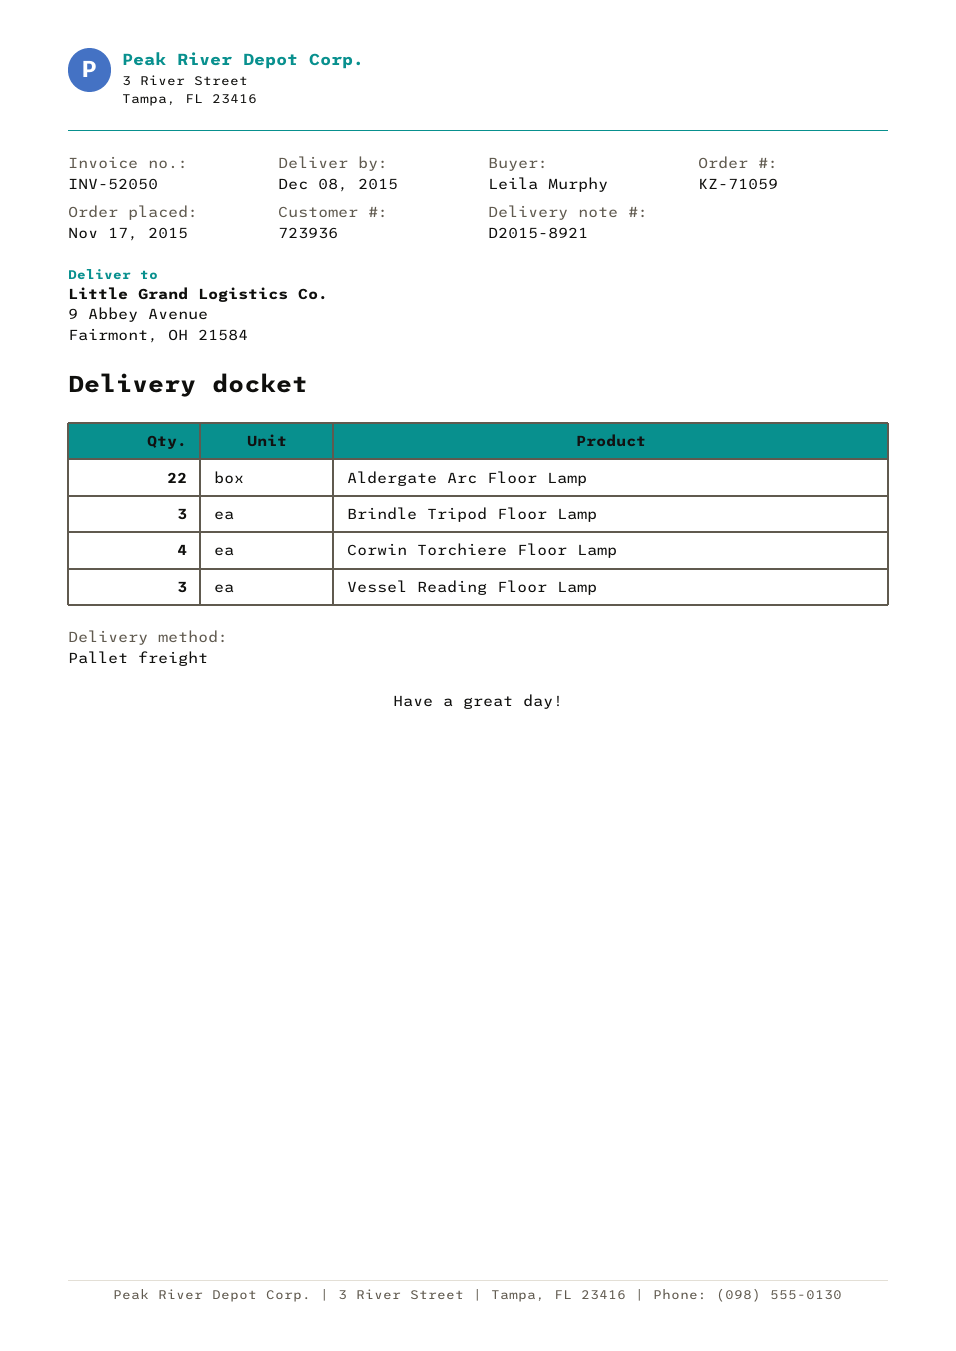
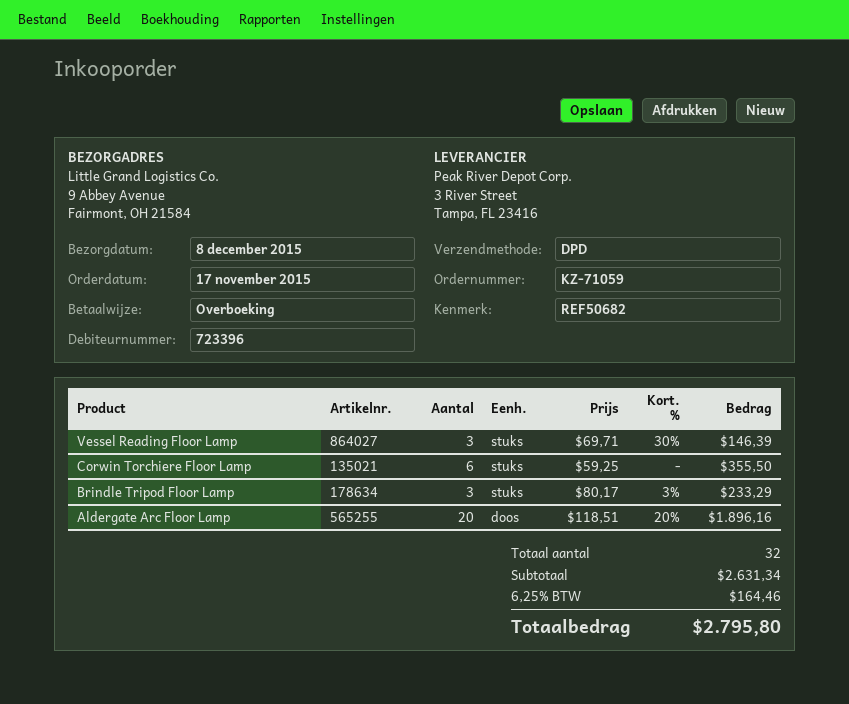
customer number: 723936 -> 723396
shipping method: pallet freight -> DPD
Aldergate Arc Floor Lamp: 22 -> 20
Corwin Torchiere Floor Lamp: 4 -> 6

